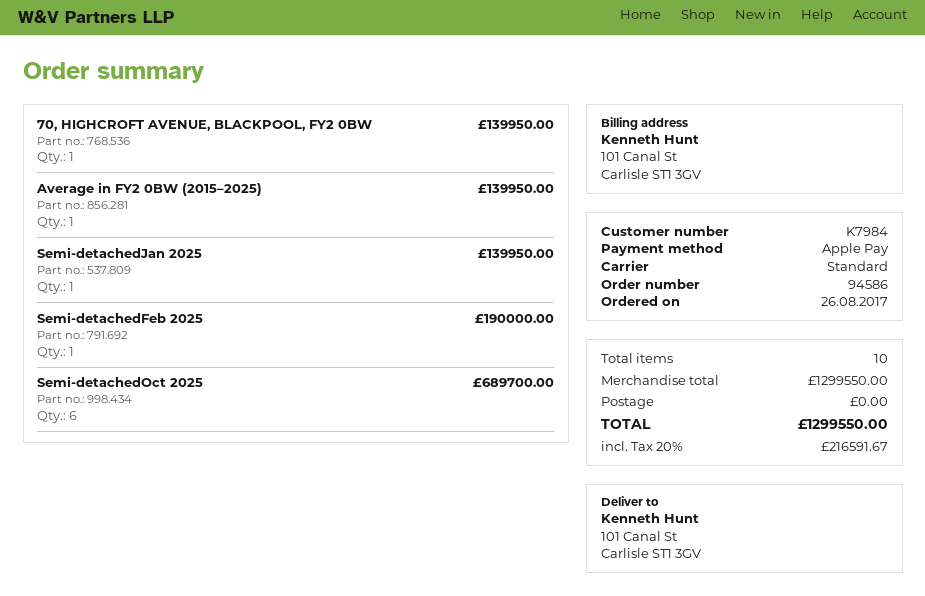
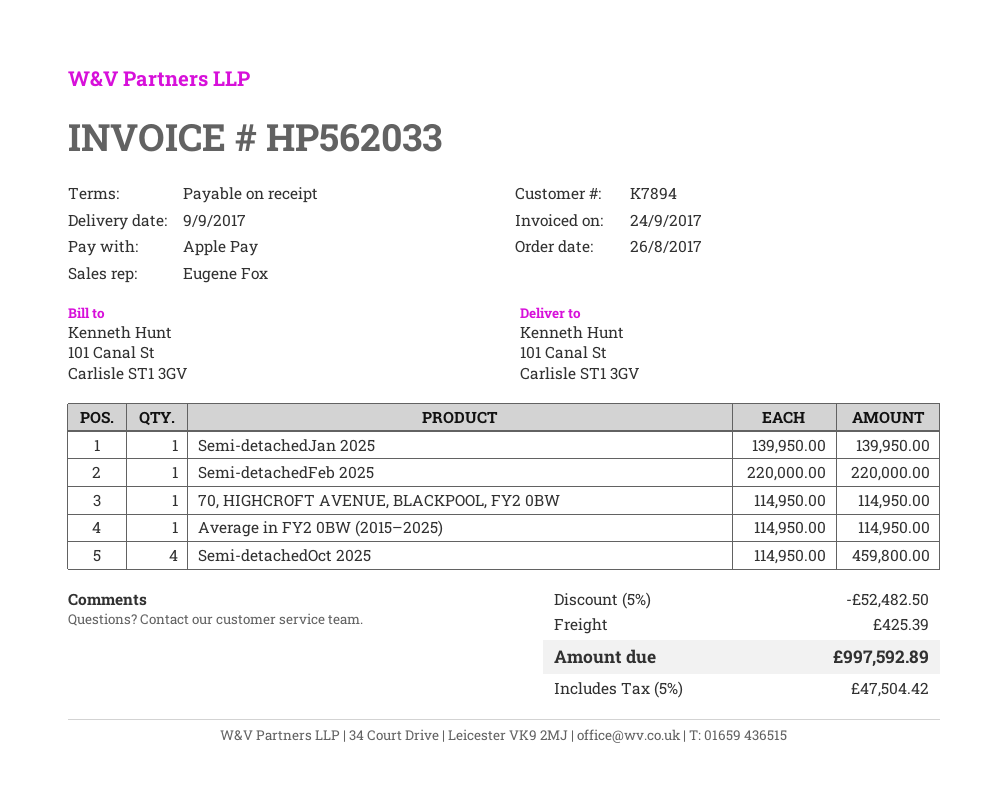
customer number: K7984 -> K7894
70, HIGHCROFT AVENUE, BLACKPOOL, FY2 0BW: 1 for 139950.00 -> 1 for 114950.00
Average in FY2 0BW (2015–2025): 1 for 139950.00 -> 1 for 114950.00
Semi-detachedFeb 2025: 1 for 190000.00 -> 1 for 220000.00
Semi-detachedOct 2025: 6 for 689700.00 -> 4 for 459800.00
discount: none -> 5% = 52482.50
shipping: 0.00 -> 425.39
tax: 20% = 216591.67 -> 5% = 47504.42
total: 1299550.00 -> 997592.89

